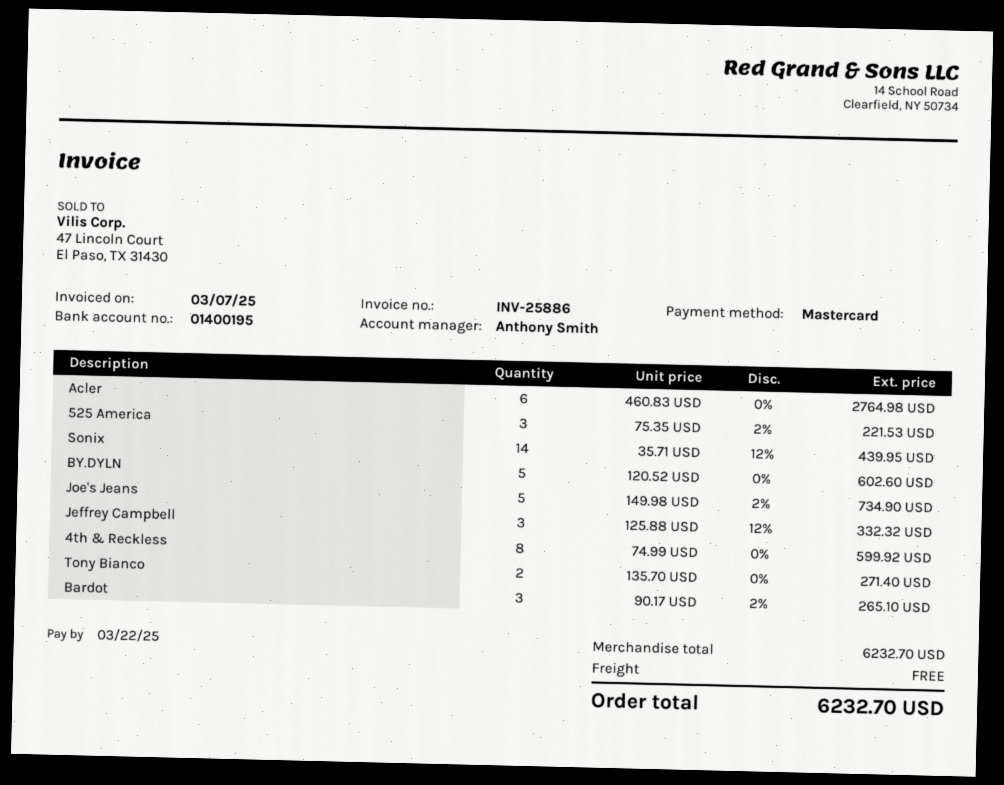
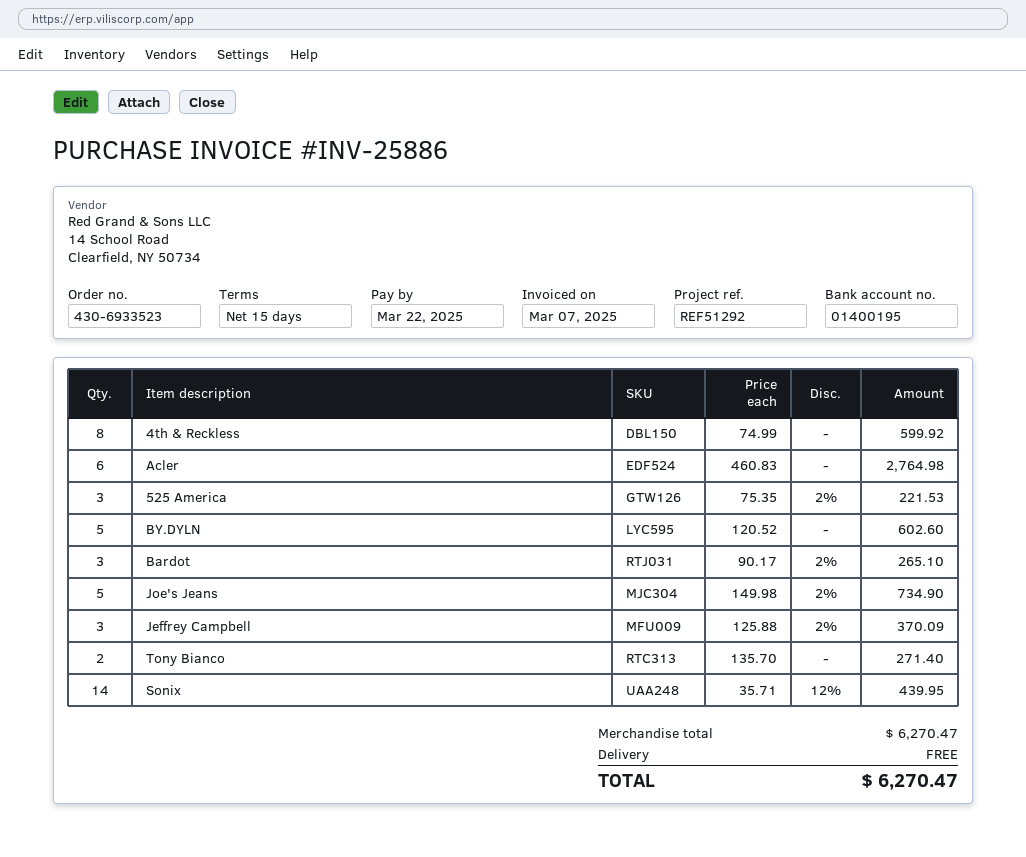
Jeffrey Campbell: 3 x 125.88 - 12% = 332.32 -> 3 x 125.88 - 2% = 370.09
subtotal: 6232.70 -> 6270.47
total: 6232.70 -> 6270.47

